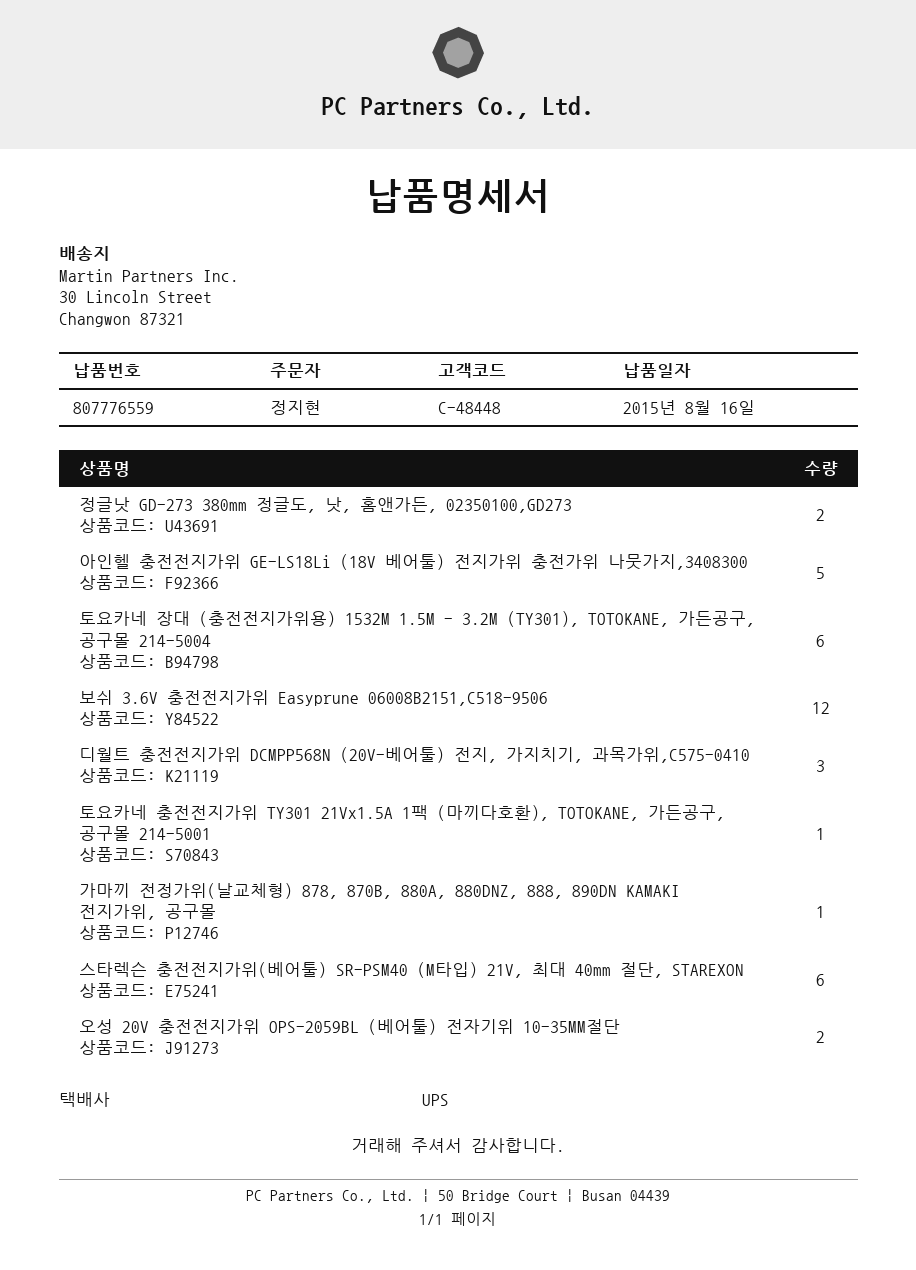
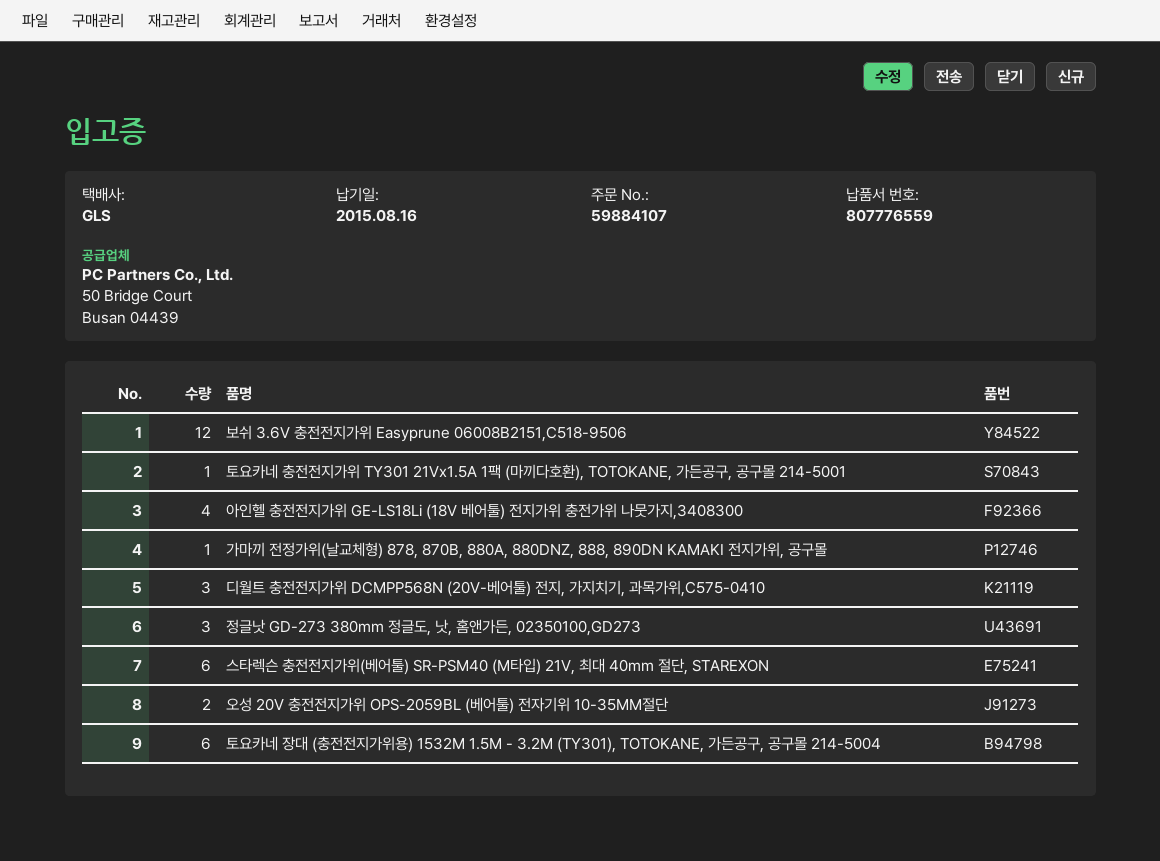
shipping method: UPS -> GLS
정글낫 GD-273 380mm 정글도, 낫, 홈앤가든, 02350100,GD273: 2 -> 3
아인헬 충전전지가위 GE-LS18Li (18V 베어툴) 전지가위 충전가위 나뭇가지,3408300: 5 -> 4

